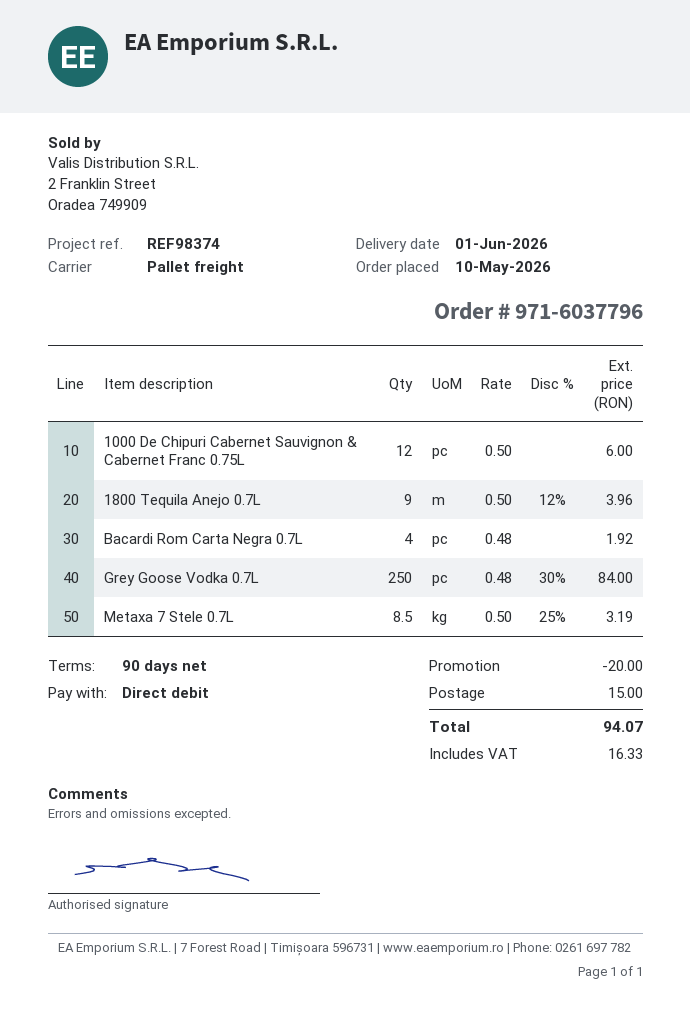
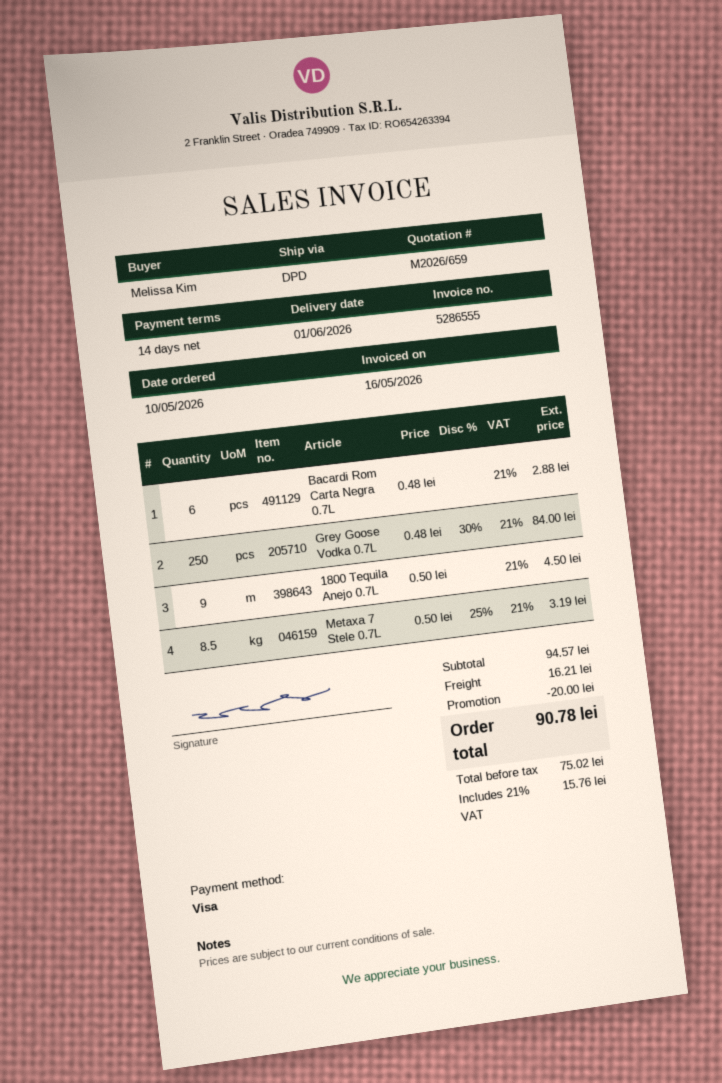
payment terms: 90 days -> 14 days
payment method: direct debit -> Visa
shipping method: pallet freight -> DPD
1000 De Chipuri Cabernet Sauvignon & Cabernet Franc 0.75L: 12 x 0.50 = 6.00 -> none
1800 Tequila Anejo 0.7L: 9 x 0.50 - 12% = 3.96 -> 9 x 0.50 = 4.50
Bacardi Rom Carta Negra 0.7L: 4 x 0.48 = 1.92 -> 6 x 0.48 = 2.88
shipping: 15.00 -> 16.21
tax: 16.33 -> 15.76
total: 94.07 -> 90.78

